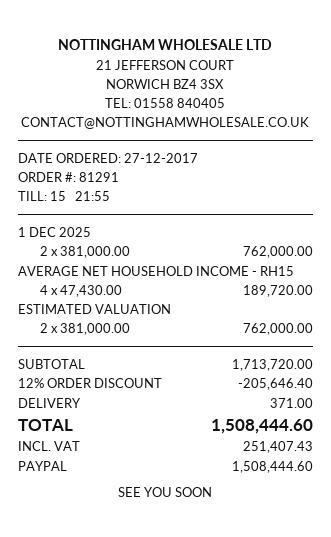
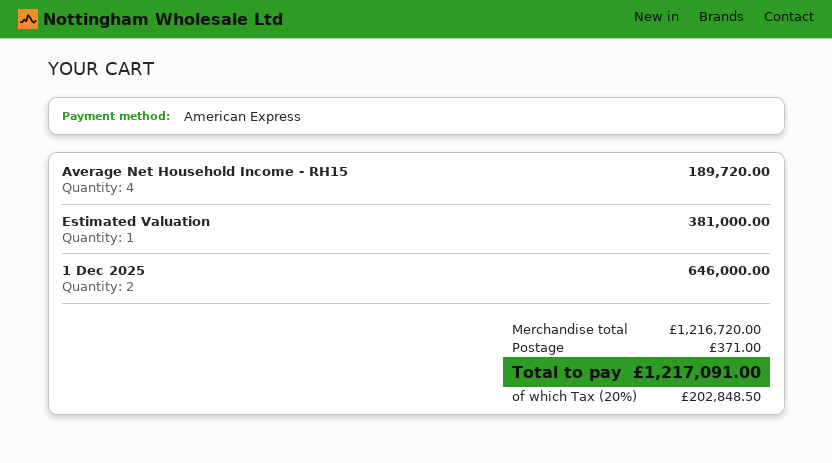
payment method: PayPal -> American Express
1 DEC 2025: 2 for 762000.00 -> 2 for 646000.00
ESTIMATED VALUATION: 2 for 762000.00 -> 1 for 381000.00
subtotal: 1713720.00 -> 1216720.00
discount: 12% = 205646.40 -> none
tax: 251407.43 -> 202848.50
total: 1508444.60 -> 1217091.00

